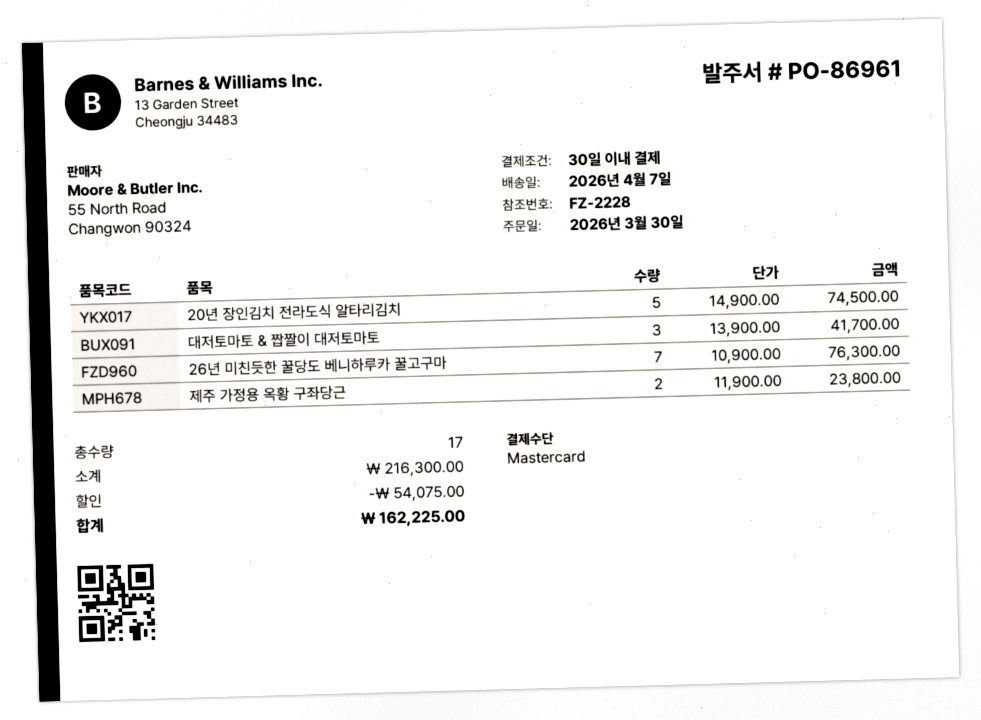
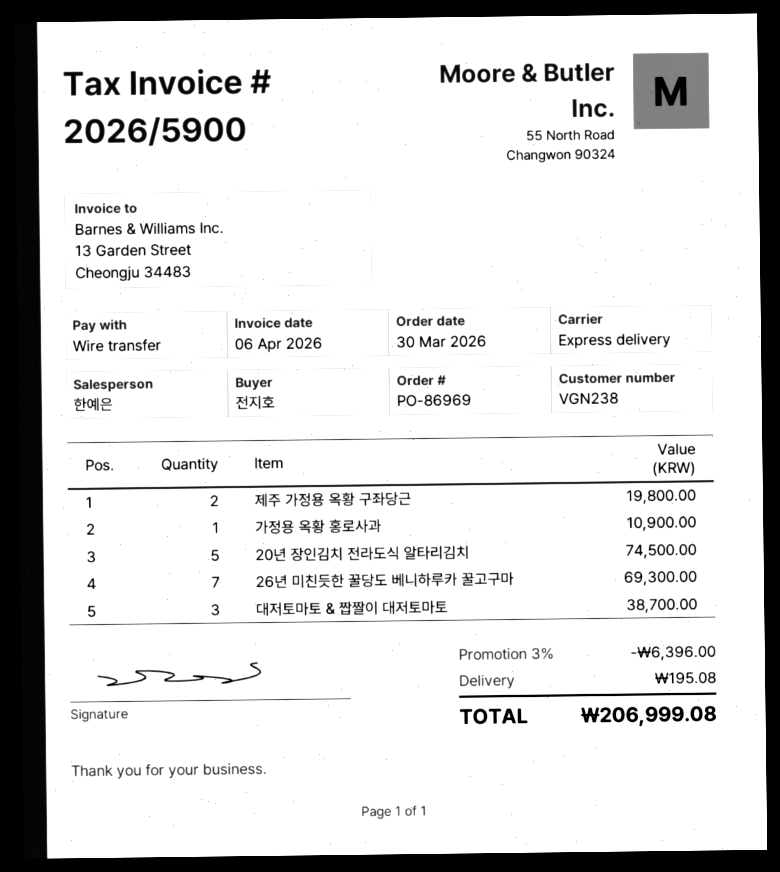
order number: PO-86961 -> PO-86969
payment method: Mastercard -> bank transfer
대저토마토 & 짭짤이 대저토마토: 3 for 41700.00 -> 3 for 38700.00
26년 미친듯한 꿀당도 베니하루카 꿀고구마: 7 for 76300.00 -> 7 for 69300.00
제주 가정용 옥황 구좌당근: 2 for 23800.00 -> 2 for 19800.00
가정용 옥황 홍로사과: none -> 1 for 10900.00
discount: 54075.00 -> 6396.00
shipping: none -> 195.08
total: 162225.00 -> 206999.08

